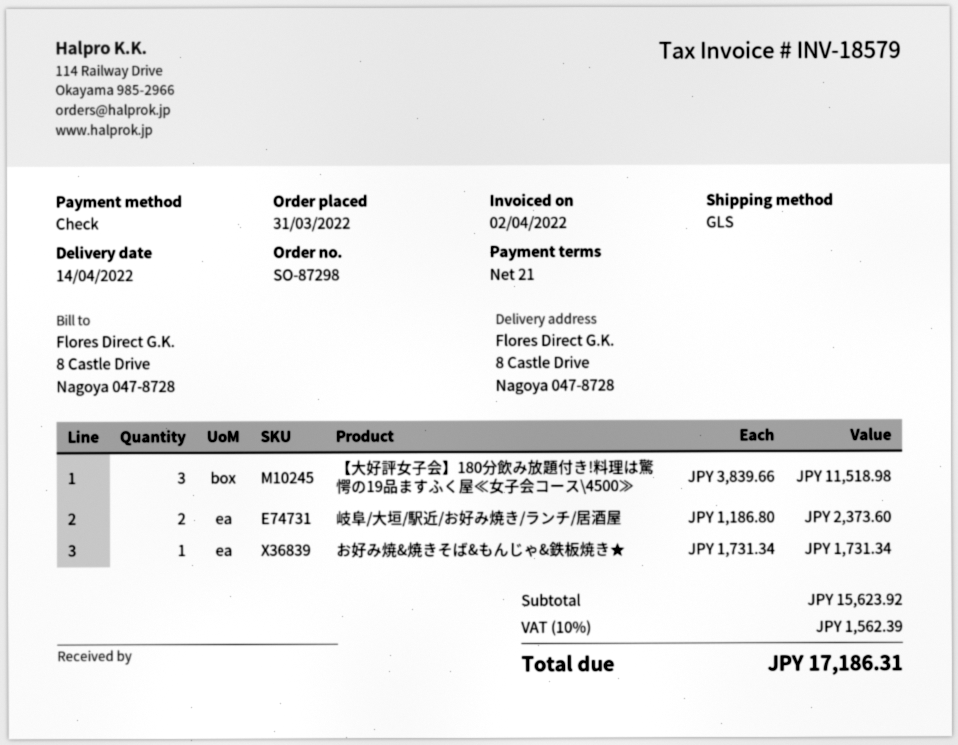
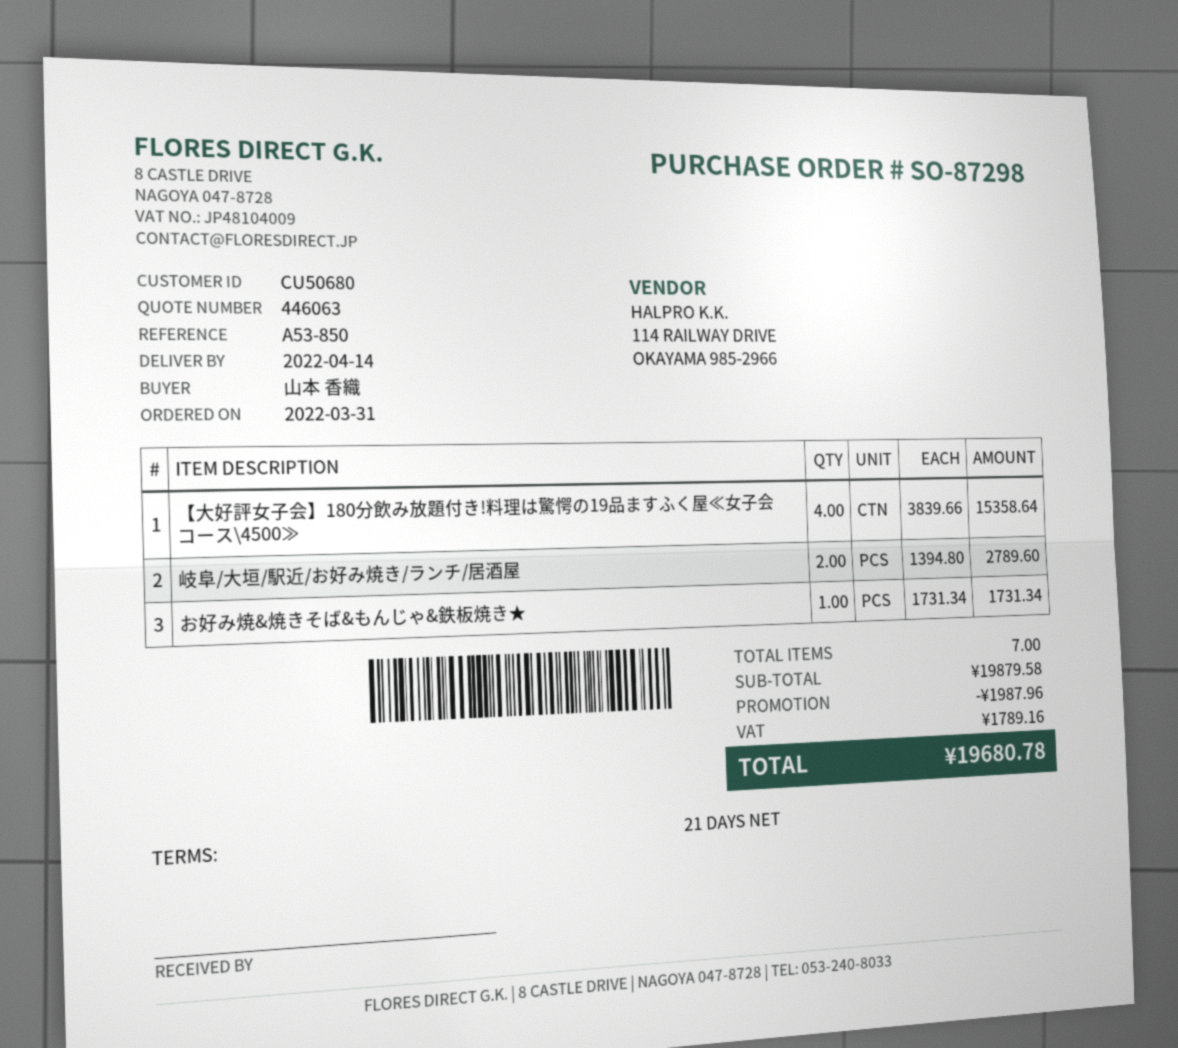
【大好評女子会】180分飲み放題付き!料理は驚愕の19品ますふく屋≪女子会コース\4500≫: 3 x 3839.66 = 11518.98 -> 4 x 3839.66 = 15358.64
岐阜/大垣/駅近/お好み焼き/ランチ/居酒屋: 2 x 1186.80 = 2373.60 -> 2 x 1394.80 = 2789.60
subtotal: 15623.92 -> 19879.58
discount: none -> 1987.96
tax: 1562.39 -> 1789.16
total: 17186.31 -> 19680.78

